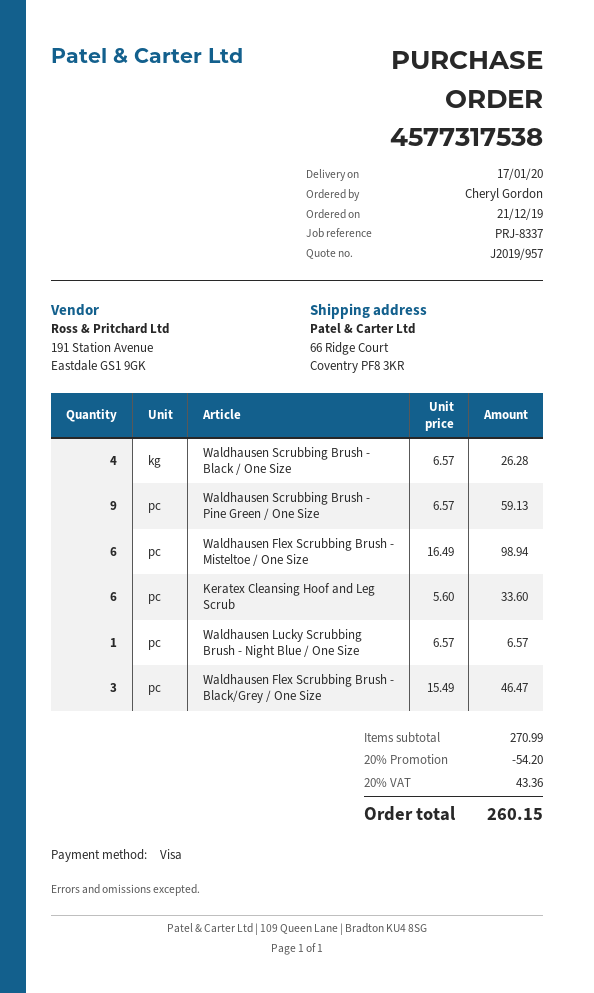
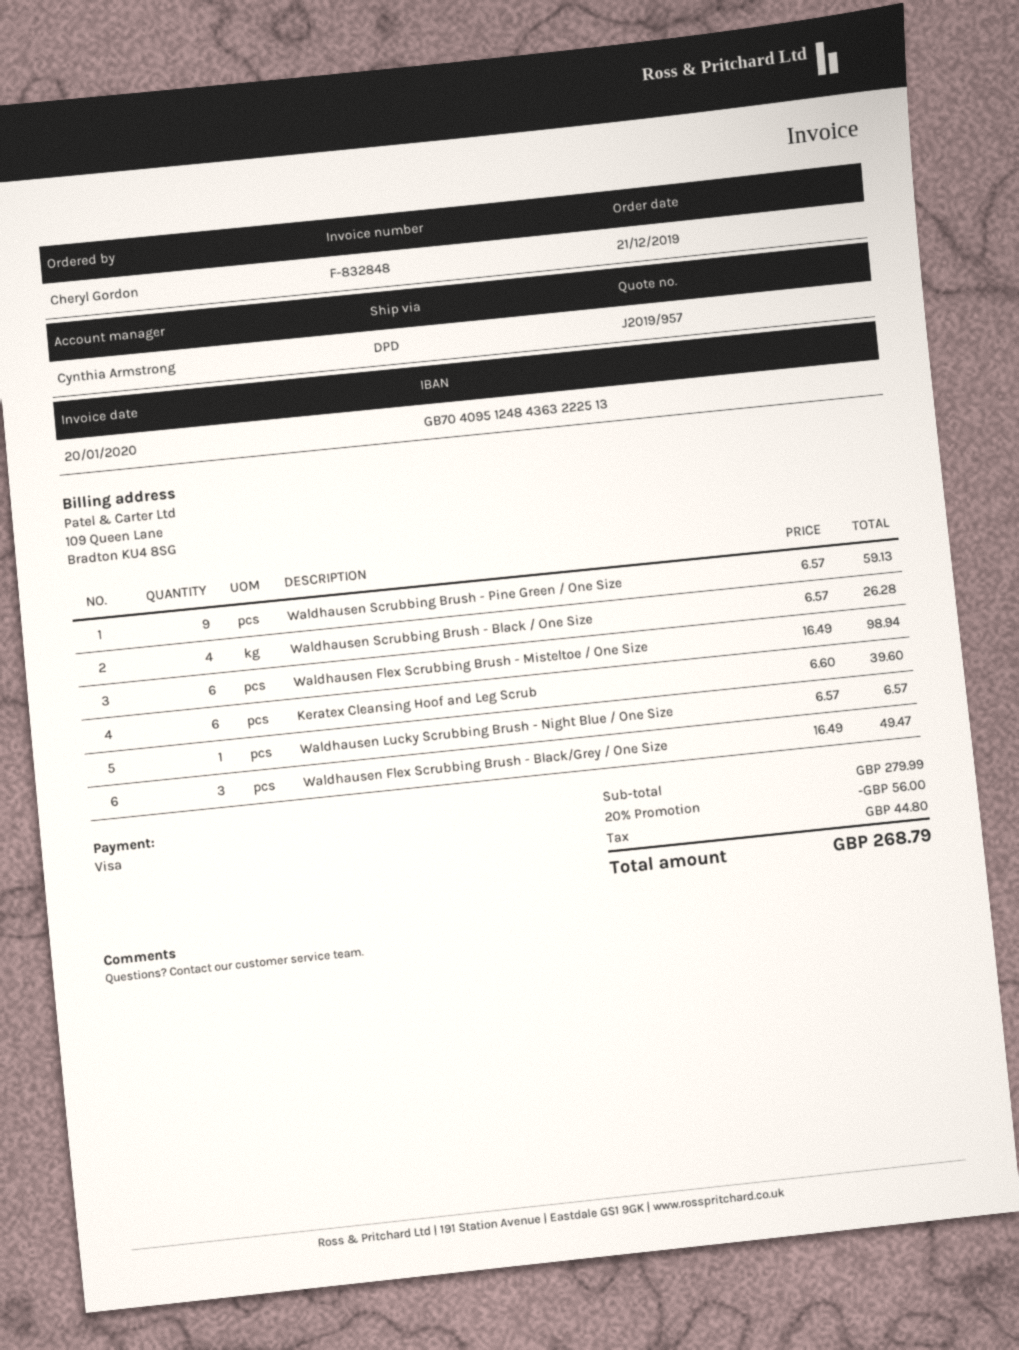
Keratex Cleansing Hoof and Leg Scrub: 6 x 5.60 = 33.60 -> 6 x 6.60 = 39.60
Waldhausen Flex Scrubbing Brush - Black/Grey / One Size: 3 x 15.49 = 46.47 -> 3 x 16.49 = 49.47
subtotal: 270.99 -> 279.99
discount: 20% = 54.20 -> 20% = 56.00
tax: 43.36 -> 44.80
total: 260.15 -> 268.79

